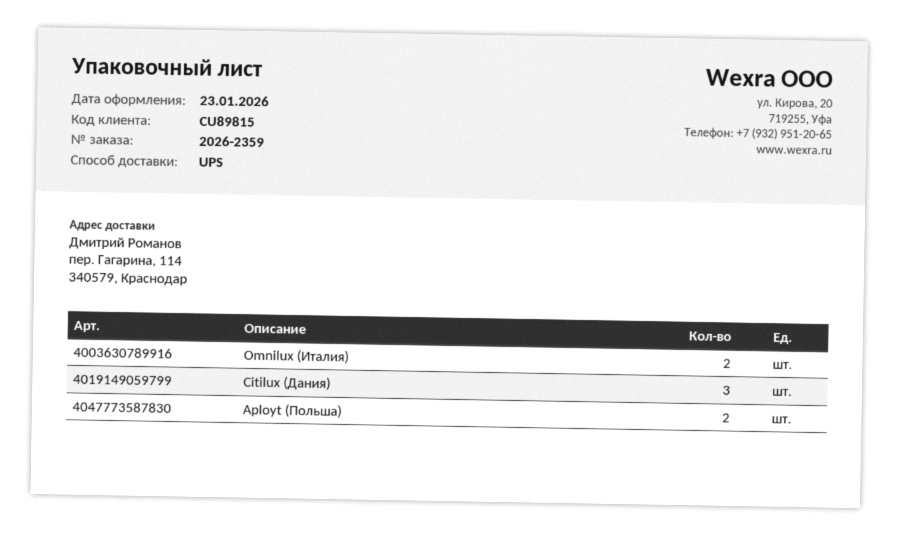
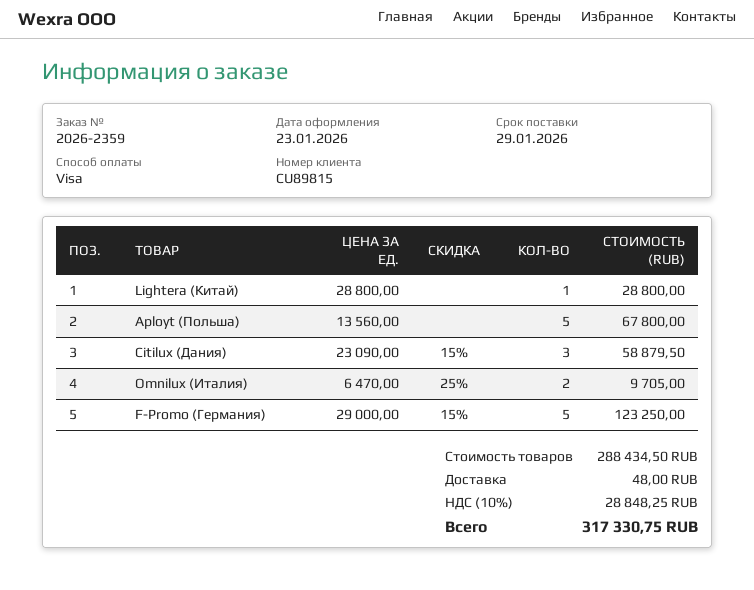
Aployt (Польша): 2 -> 5
Lightera (Китай): none -> 1
F-Promo (Германия): none -> 5

